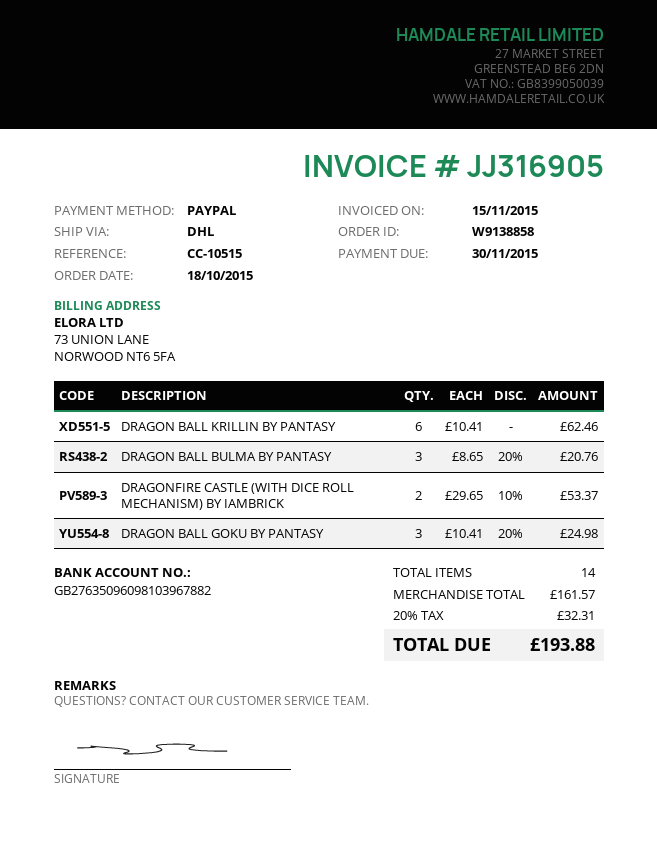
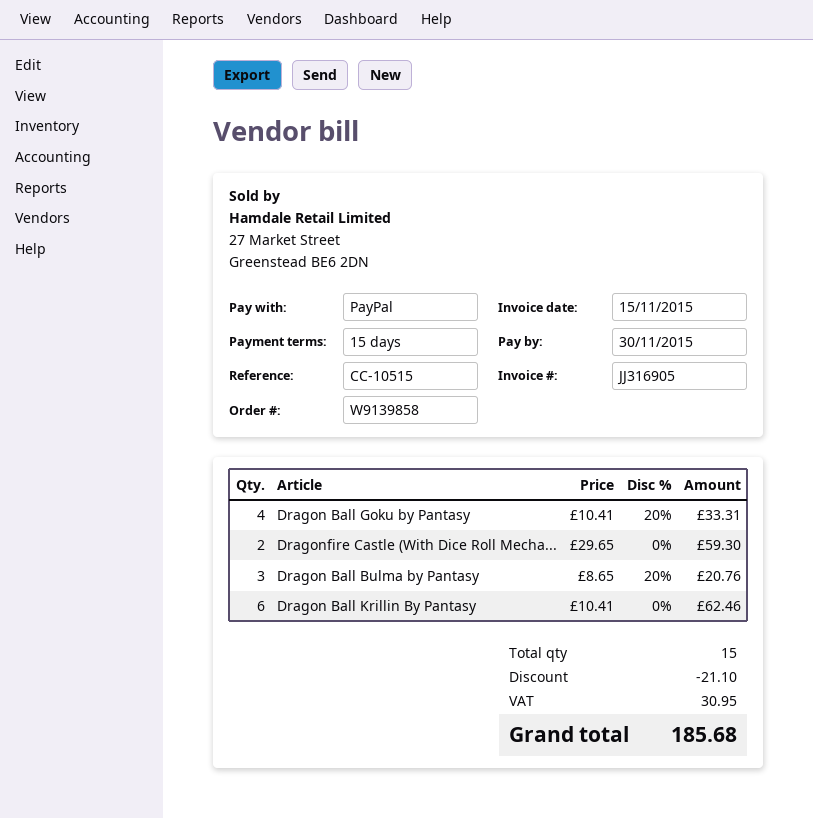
order number: W9138858 -> W9139858
DRAGONFIRE CASTLE (WITH DICE ROLL MECHANISM) BY IAMBRICK: 2 x 29.65 - 10% = 53.37 -> 2 x 29.65 = 59.30
DRAGON BALL GOKU BY PANTASY: 3 x 10.41 - 20% = 24.98 -> 4 x 10.41 - 20% = 33.31
total quantity: 14 -> 15
discount: none -> 21.10
tax: 32.31 -> 30.95
total: 193.88 -> 185.68

